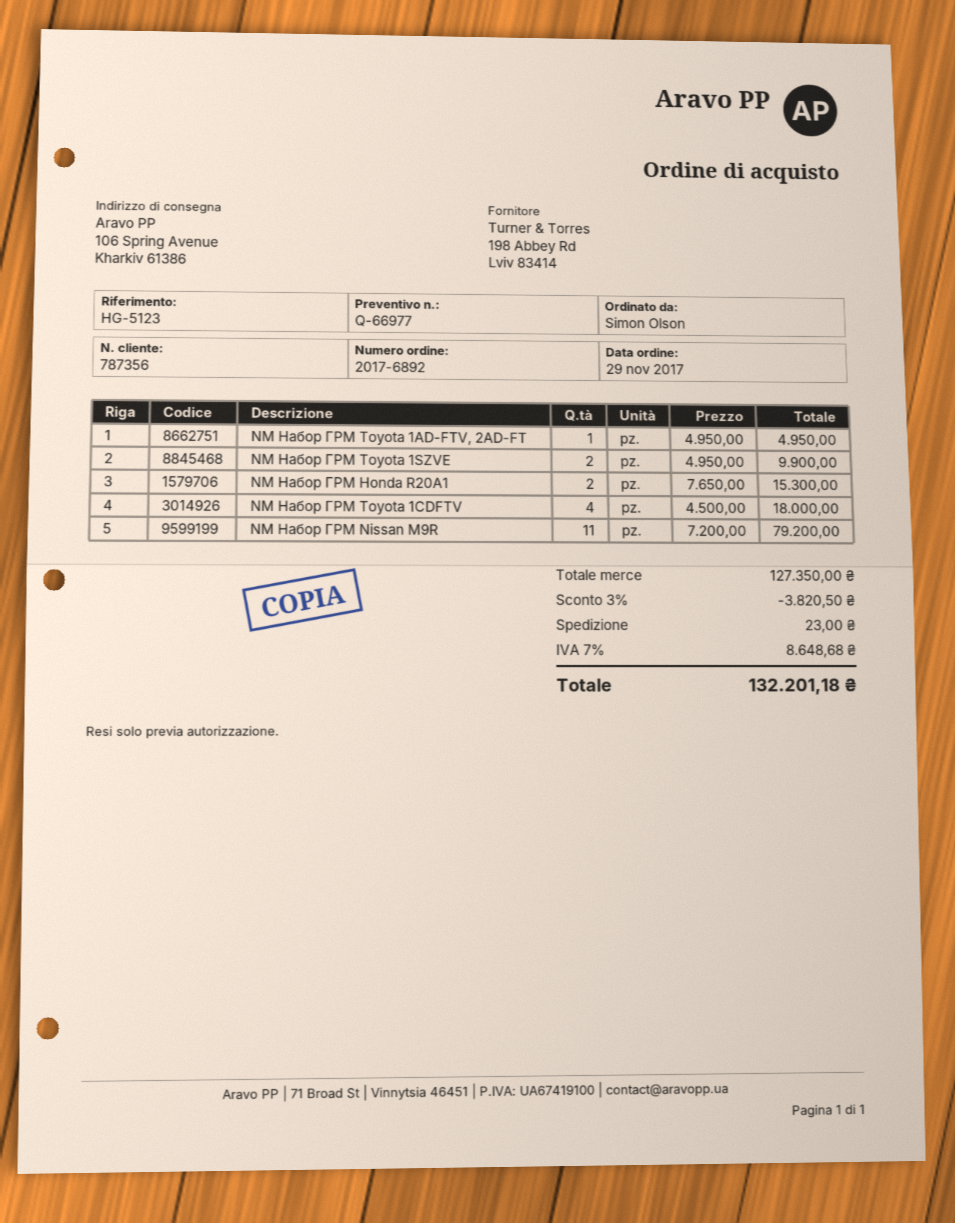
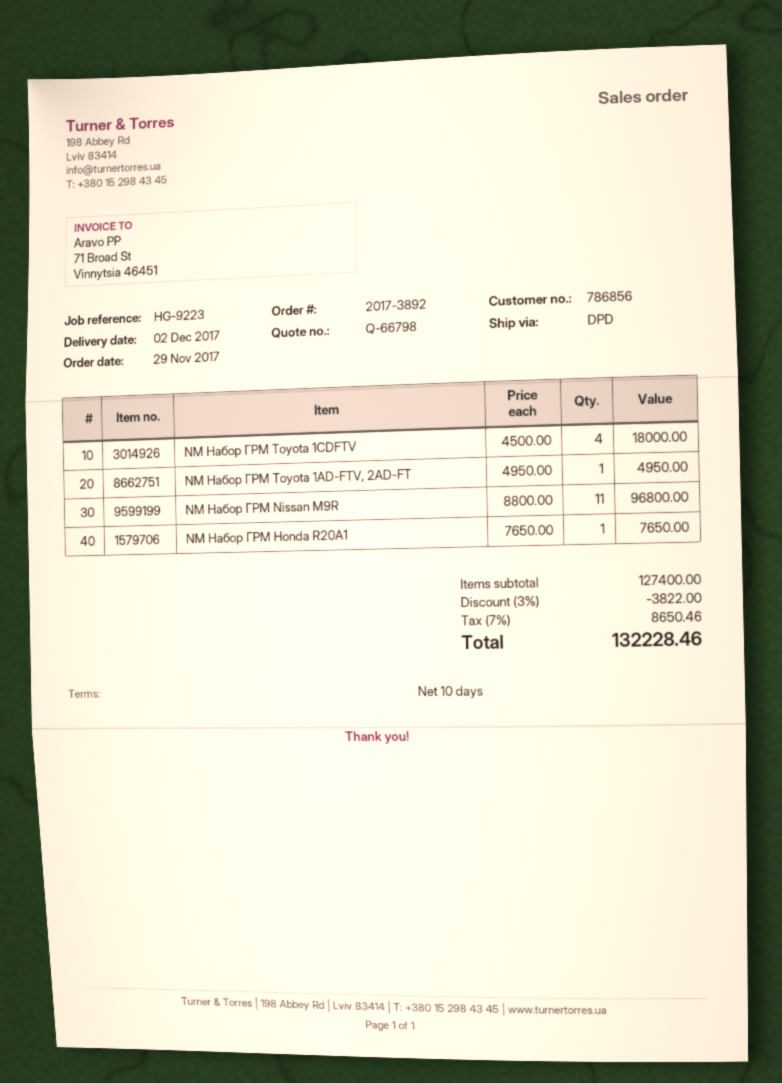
quote number: Q-66977 -> Q-66798
order number: 2017-6892 -> 2017-3892
customer number: 787356 -> 786856
reference: HG-5123 -> HG-9223
NM Набор ГРМ Toyota 1SZVE: 2 x 4950.00 = 9900.00 -> none
NM Набор ГРМ Honda R20A1: 2 x 7650.00 = 15300.00 -> 1 x 7650.00 = 7650.00
NM Набор ГРМ Nissan M9R: 11 x 7200.00 = 79200.00 -> 11 x 8800.00 = 96800.00
subtotal: 127350.00 -> 127400.00
discount: 3% = 3820.50 -> 3% = 3822.00
shipping: 23.00 -> none
tax: 7% = 8648.68 -> 7% = 8650.46
total: 132201.18 -> 132228.46

